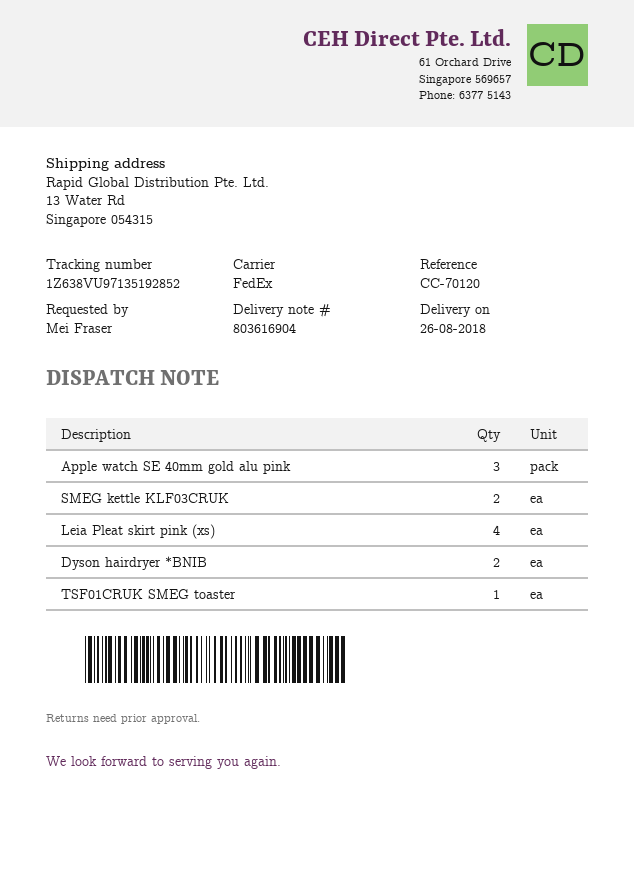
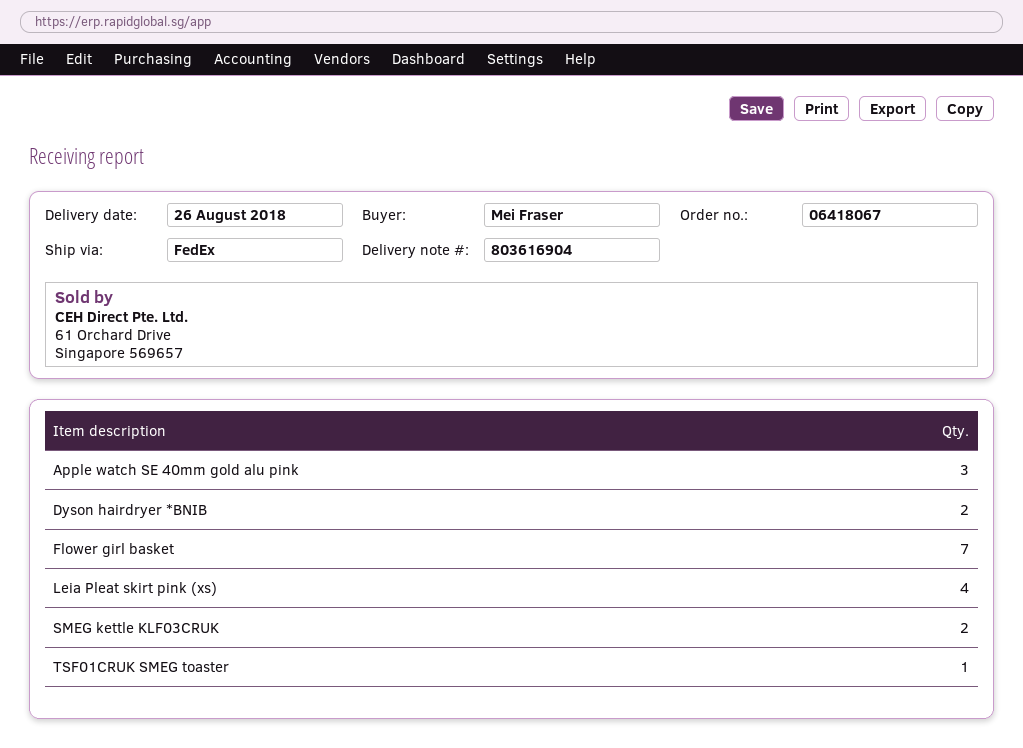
Flower girl basket: none -> 7

